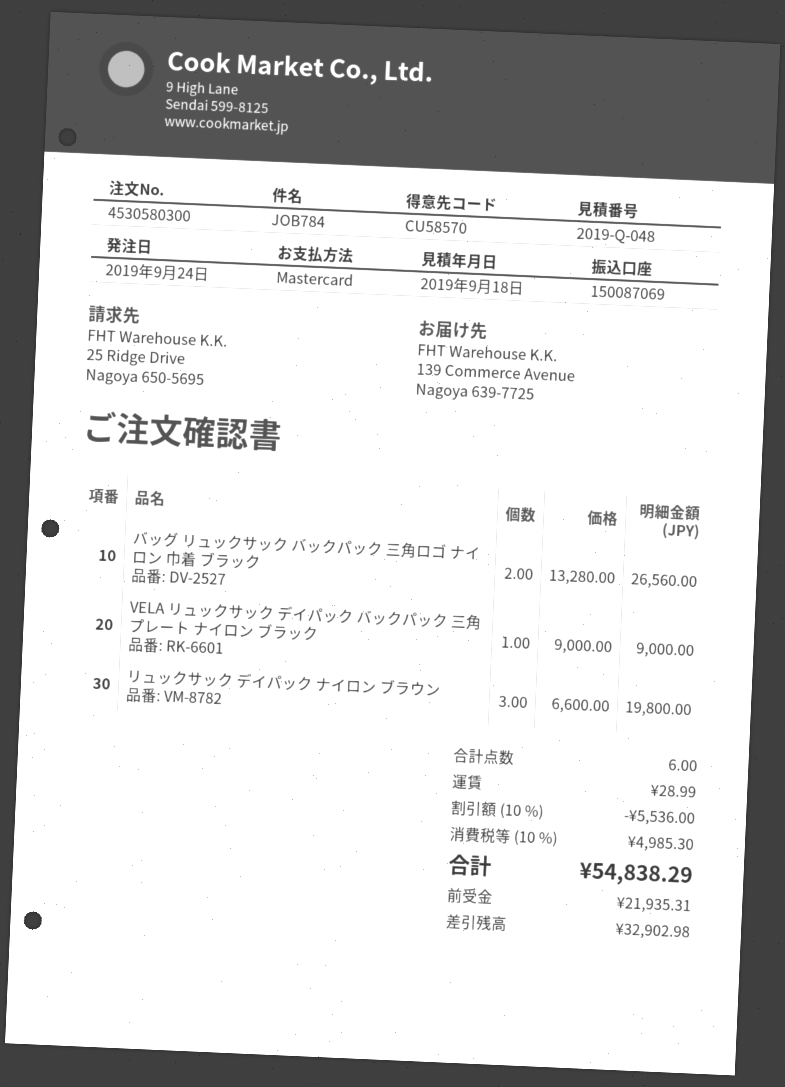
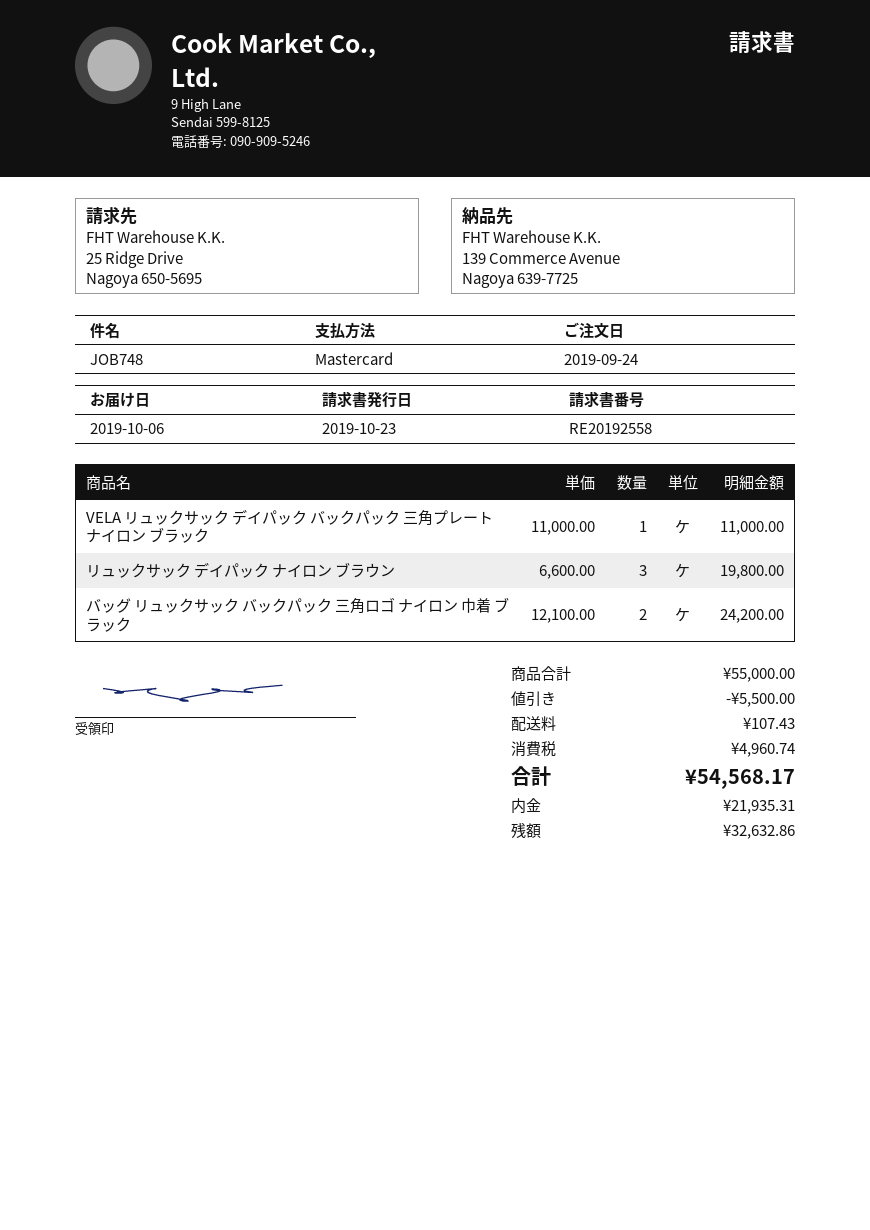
reference: JOB784 -> JOB748
バッグ リュックサック バックパック 三角ロゴ ナイロン 巾着 ブラック: 2 x 13280.00 = 26560.00 -> 2 x 12100.00 = 24200.00
VELA リュックサック デイパック バックパック 三角プレート ナイロン ブラック: 1 x 9000.00 = 9000.00 -> 1 x 11000.00 = 11000.00
discount: 5536.00 -> 5500.00
shipping: 28.99 -> 107.43
tax: 4985.30 -> 4960.74
total: 54838.29 -> 54568.17
balance: 32902.98 -> 32632.86

